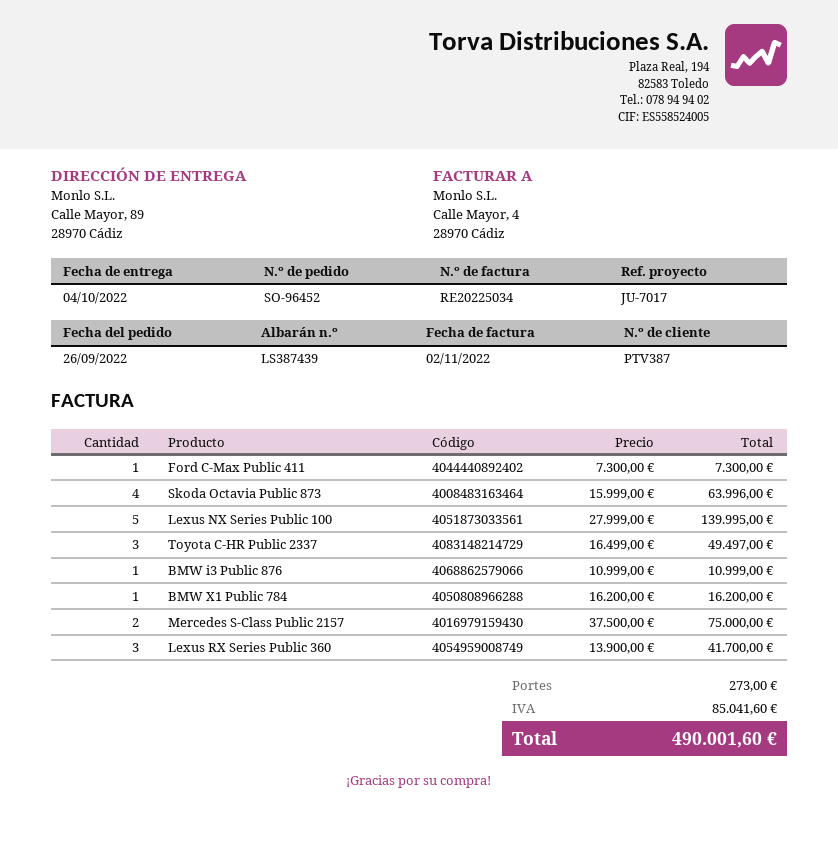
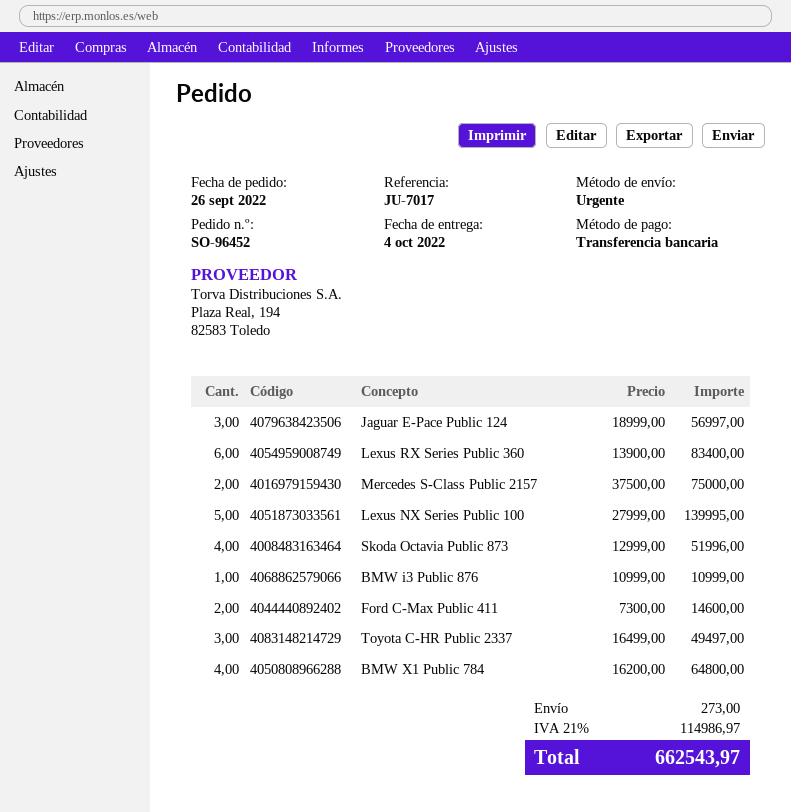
Ford C-Max Public 411: 1 x 7300.00 = 7300.00 -> 2 x 7300.00 = 14600.00
Skoda Octavia Public 873: 4 x 15999.00 = 63996.00 -> 4 x 12999.00 = 51996.00
BMW X1 Public 784: 1 x 16200.00 = 16200.00 -> 4 x 16200.00 = 64800.00
Lexus RX Series Public 360: 3 x 13900.00 = 41700.00 -> 6 x 13900.00 = 83400.00
Jaguar E-Pace Public 124: none -> 3 x 18999.00 = 56997.00
tax: 85041.60 -> 114986.97
total: 490001.60 -> 662543.97

